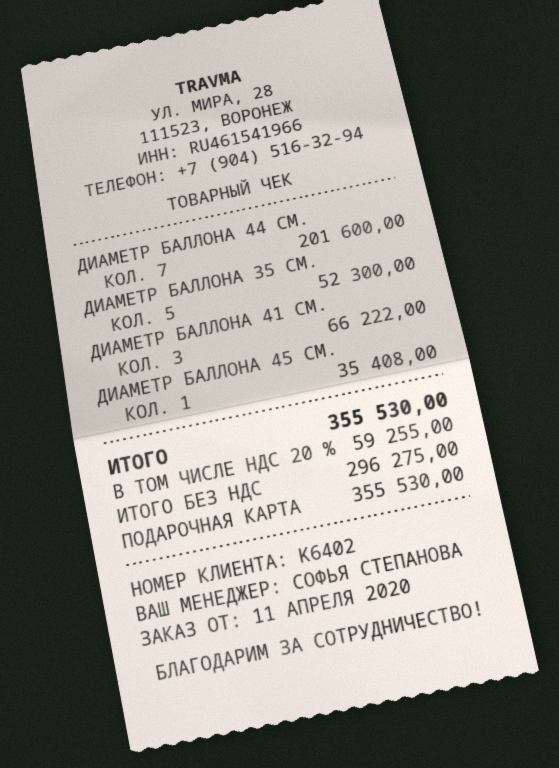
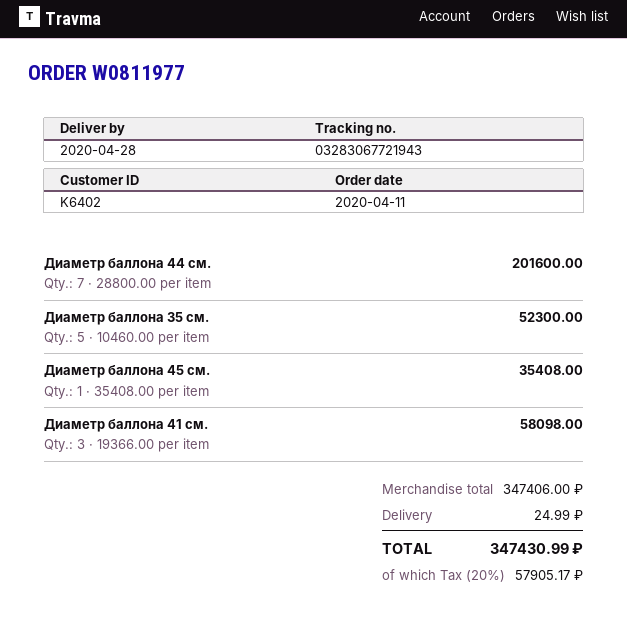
ДИАМЕТР БАЛЛОНА 41 СМ.: 3 for 66222.00 -> 3 for 58098.00
shipping: none -> 24.99
tax: 20% = 59255.00 -> 20% = 57905.17
total: 355530.00 -> 347430.99

